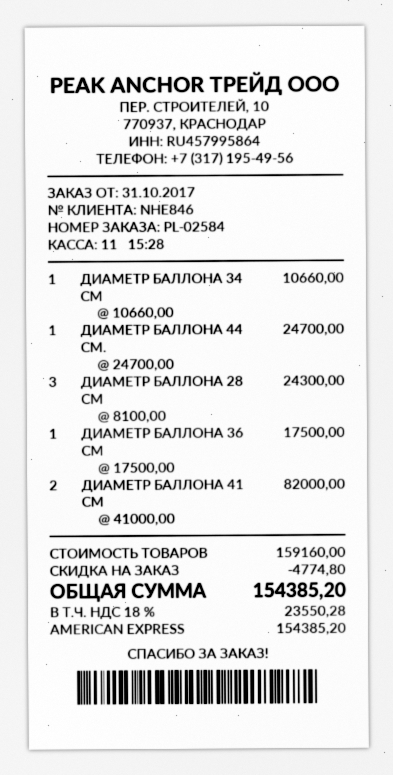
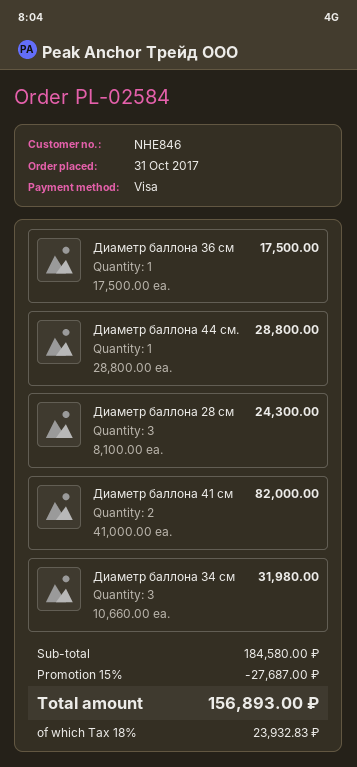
payment method: American Express -> Visa
ДИАМЕТР БАЛЛОНА 34 СМ: 1 x 10660.00 = 10660.00 -> 3 x 10660.00 = 31980.00
ДИАМЕТР БАЛЛОНА 44 СМ.: 1 x 24700.00 = 24700.00 -> 1 x 28800.00 = 28800.00
subtotal: 159160.00 -> 184580.00
discount: 4774.80 -> 27687.00
tax: 18% = 23550.28 -> 18% = 23932.83
total: 154385.20 -> 156893.00

